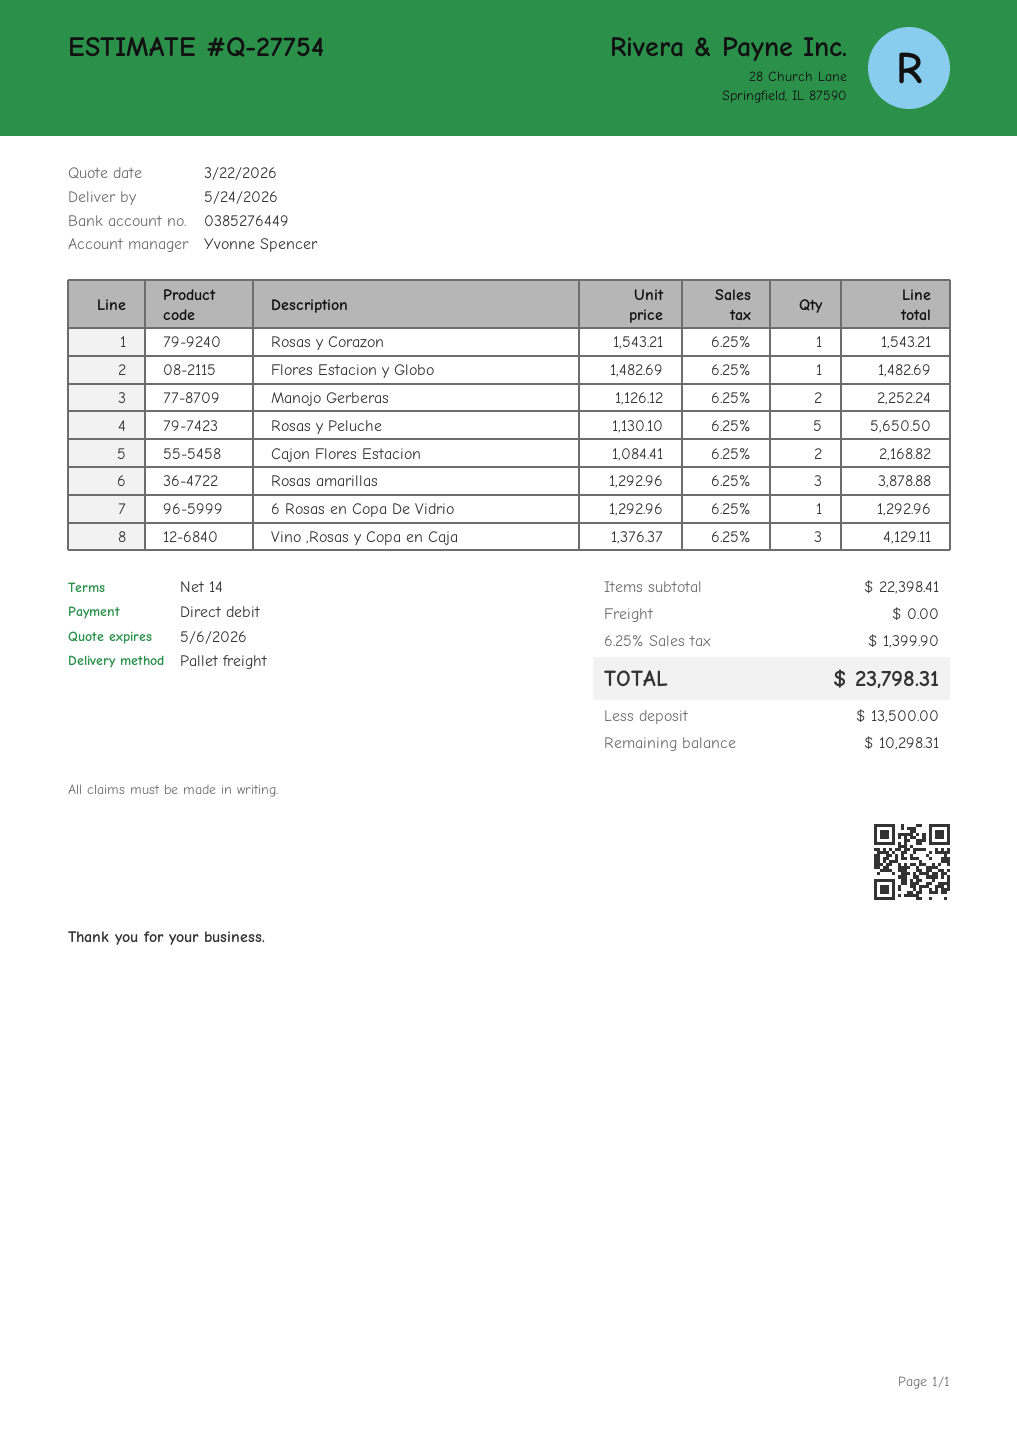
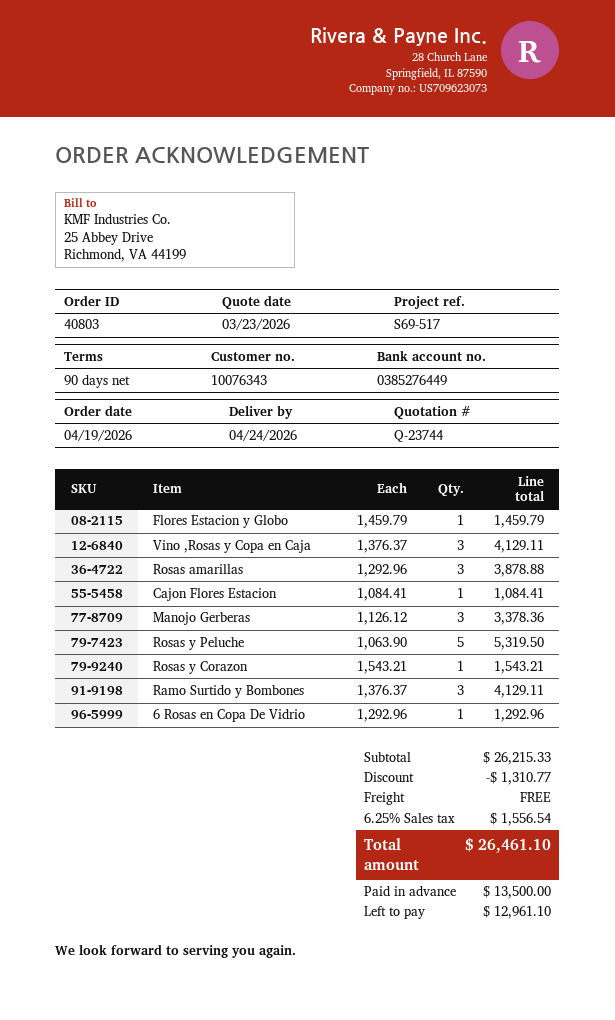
quote number: Q-27754 -> Q-23744
quote date: 2026-03-22 -> 2026-03-23
delivery date: 2026-05-24 -> 2026-04-24
payment terms: 14 days -> 90 days
Flores Estacion y Globo: 1 x 1482.69 = 1482.69 -> 1 x 1459.79 = 1459.79
Manojo Gerberas: 2 x 1126.12 = 2252.24 -> 3 x 1126.12 = 3378.36
Rosas y Peluche: 5 x 1130.10 = 5650.50 -> 5 x 1063.90 = 5319.50
Cajon Flores Estacion: 2 x 1084.41 = 2168.82 -> 1 x 1084.41 = 1084.41
Ramo Surtido y Bombones: none -> 3 x 1376.37 = 4129.11
subtotal: 22398.41 -> 26215.33
discount: none -> 1310.77
tax: 6.25% = 1399.90 -> 6.25% = 1556.54
total: 23798.31 -> 26461.10
balance: 10298.31 -> 12961.10

